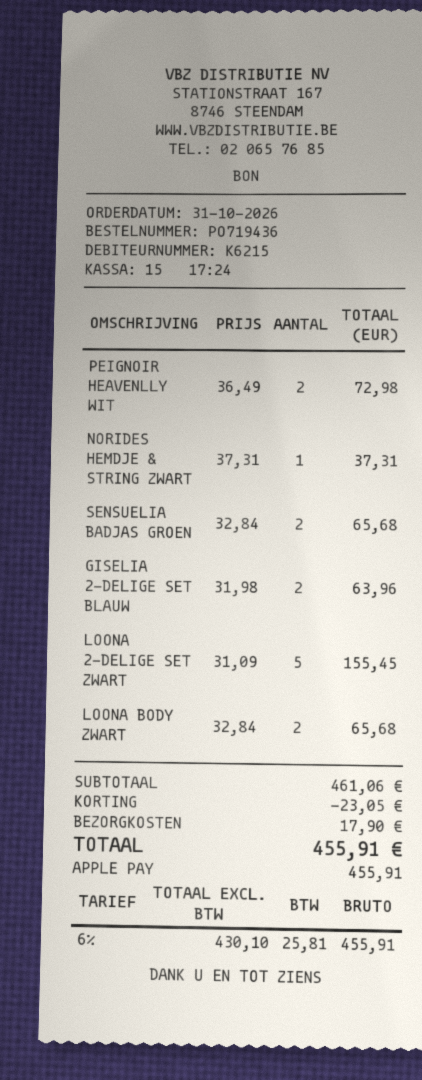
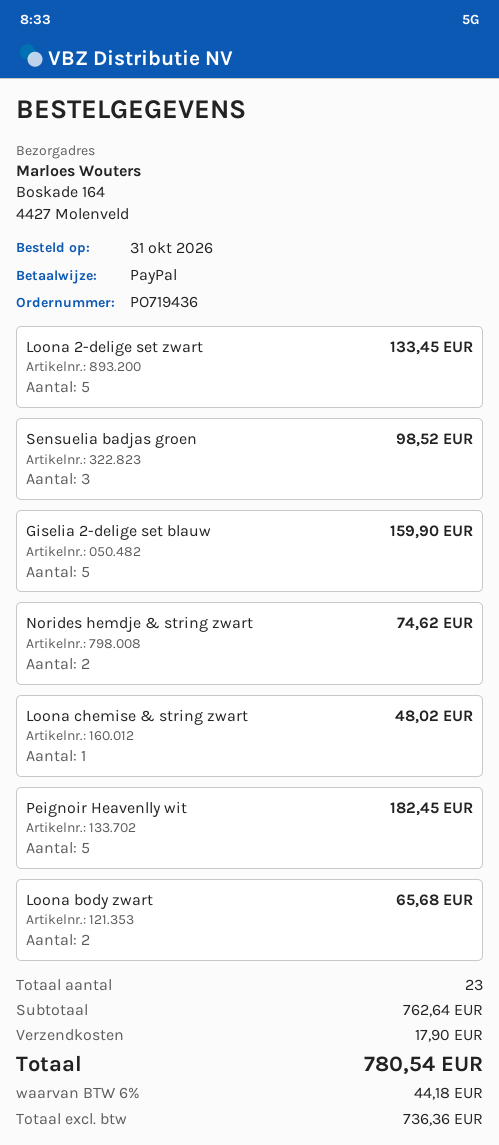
payment method: Apple Pay -> PayPal
PEIGNOIR HEAVENLLY WIT: 2 for 72.98 -> 5 for 182.45
NORIDES HEMDJE & STRING ZWART: 1 for 37.31 -> 2 for 74.62
SENSUELIA BADJAS GROEN: 2 for 65.68 -> 3 for 98.52
GISELIA 2-DELIGE SET BLAUW: 2 for 63.96 -> 5 for 159.90
LOONA 2-DELIGE SET ZWART: 5 for 155.45 -> 5 for 133.45
Loona chemise & string zwart: none -> 1 for 48.02
subtotal: 461.06 -> 762.64
discount: 23.05 -> none
net: 430.10 -> 736.36
tax: 6% = 25.81 -> 6% = 44.18
total: 455.91 -> 780.54

